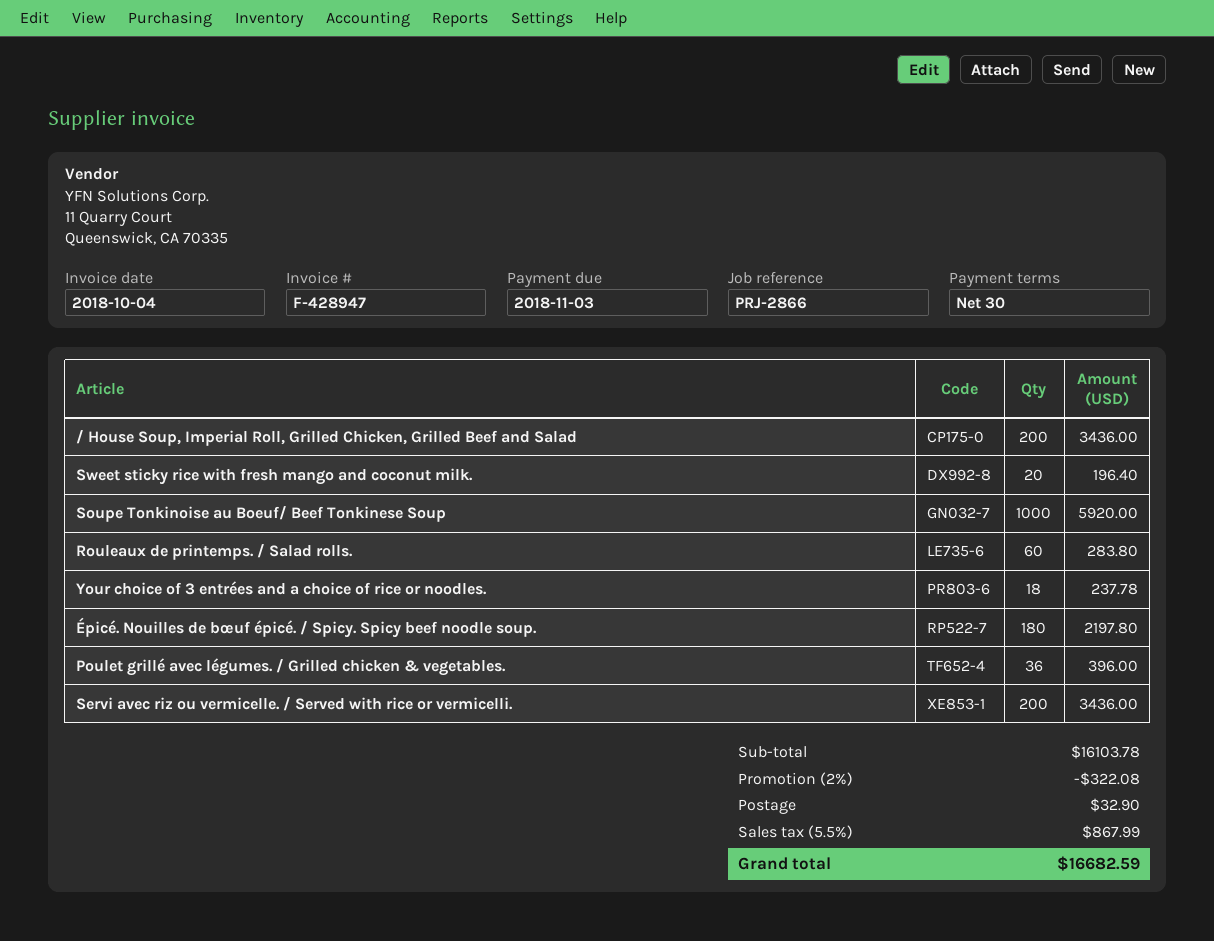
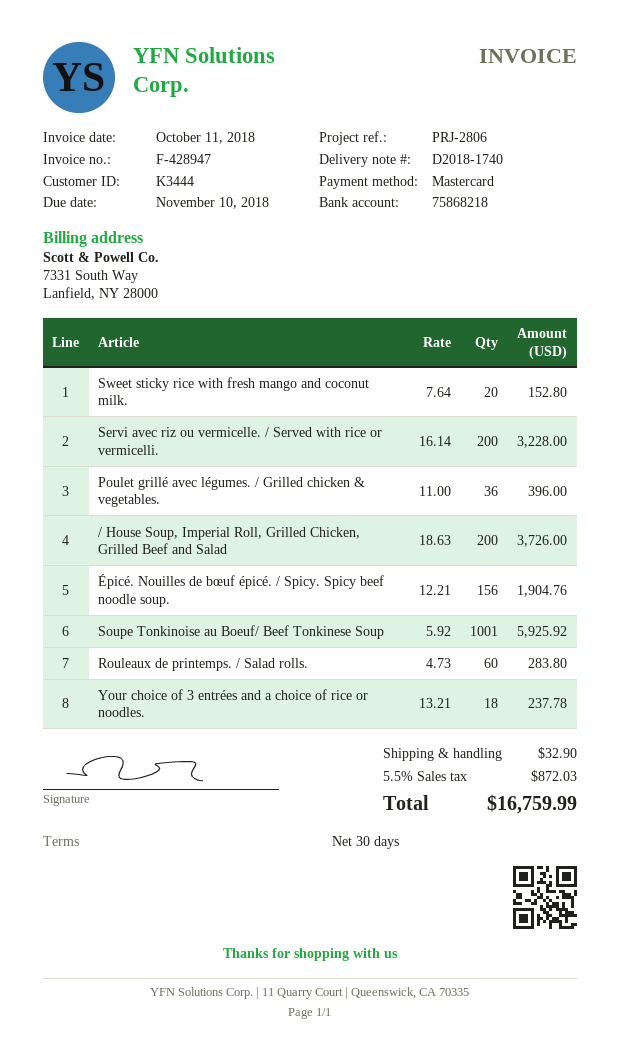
invoice date: 2018-10-04 -> 2018-10-11
due date: 2018-11-03 -> 2018-11-10
reference: PRJ-2866 -> PRJ-2806
/ House Soup, Imperial Roll, Grilled Chicken, Grilled Beef and Salad: 200 for 3436.00 -> 200 for 3726.00
Sweet sticky rice with fresh mango and coconut milk.: 20 for 196.40 -> 20 for 152.80
Soupe Tonkinoise au Boeuf/ Beef Tonkinese Soup: 1000 for 5920.00 -> 1001 for 5925.92
Épicé. Nouilles de bœuf épicé. / Spicy. Spicy beef noodle soup.: 180 for 2197.80 -> 156 for 1904.76
Servi avec riz ou vermicelle. / Served with rice or vermicelli.: 200 for 3436.00 -> 200 for 3228.00
discount: 2% = 322.08 -> none
tax: 5.5% = 867.99 -> 5.5% = 872.03
total: 16682.59 -> 16759.99

